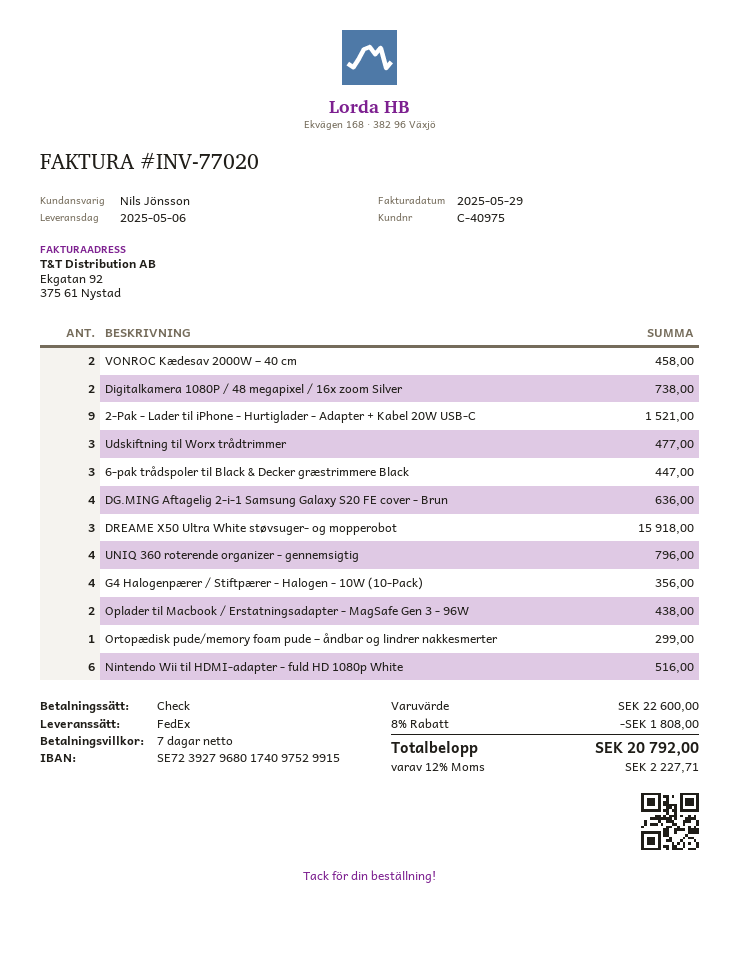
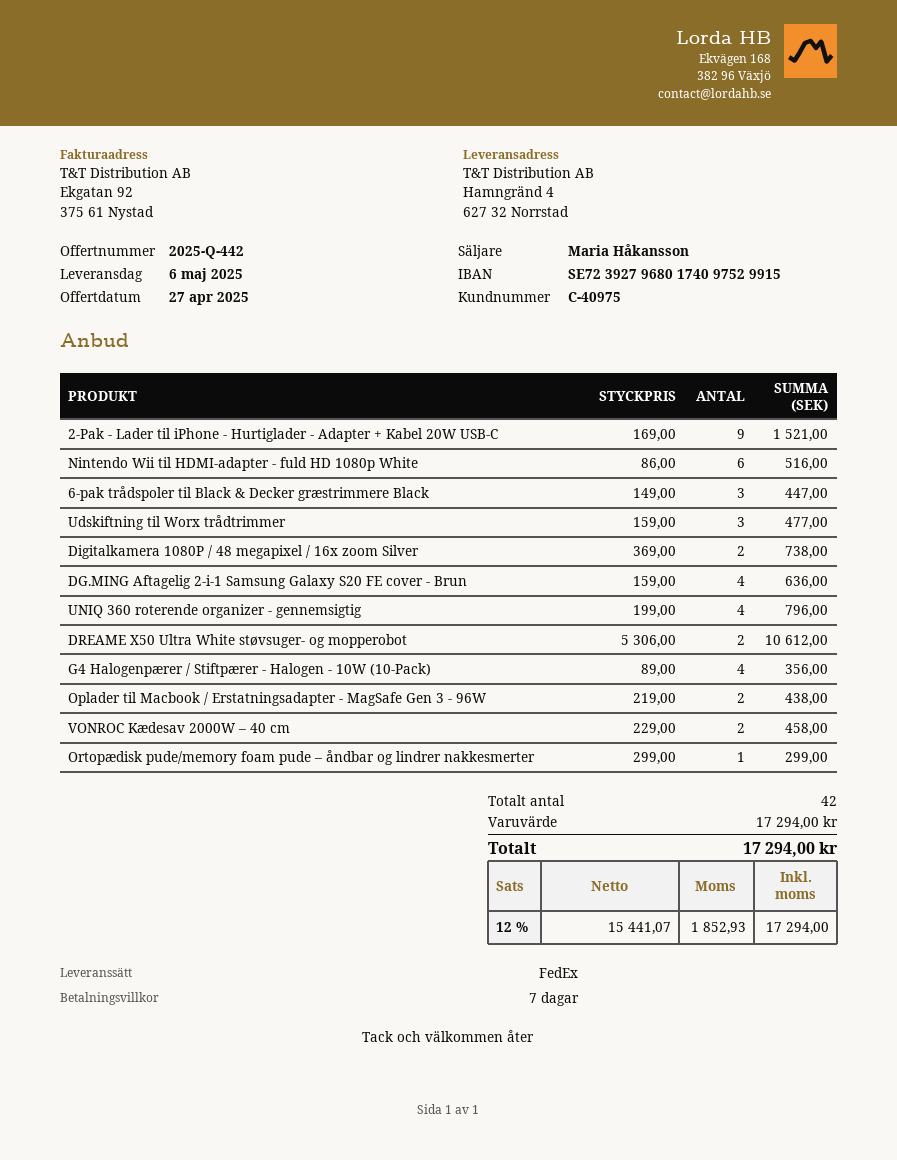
sales rep: Nils Jönsson -> Maria Håkansson
DREAME X50 Ultra White støvsuger- og mopperobot: 3 for 15918.00 -> 2 for 10612.00
subtotal: 22600.00 -> 17294.00
discount: 8% = 1808.00 -> none
tax: 12% = 2227.71 -> 12% = 1852.93
total: 20792.00 -> 17294.00

